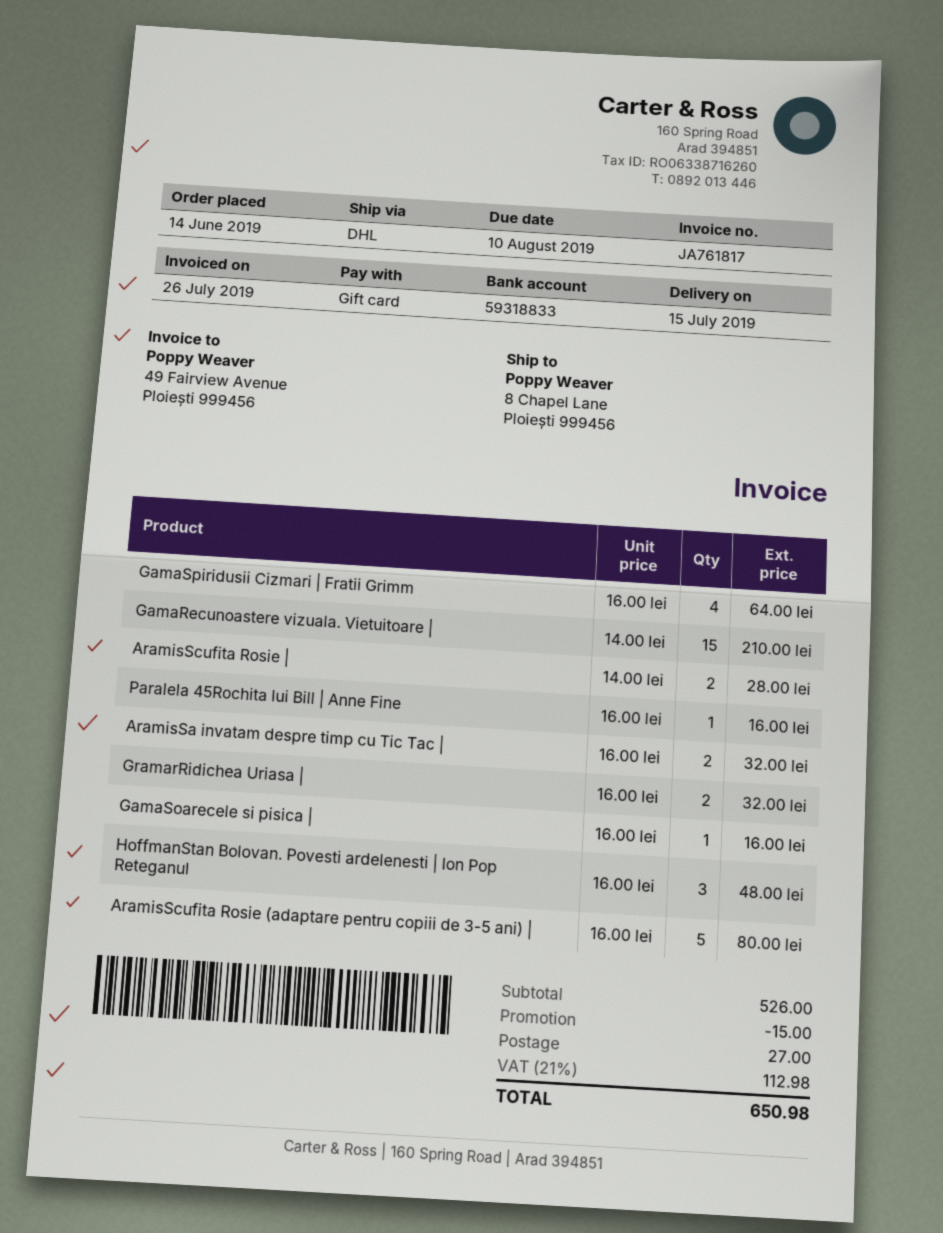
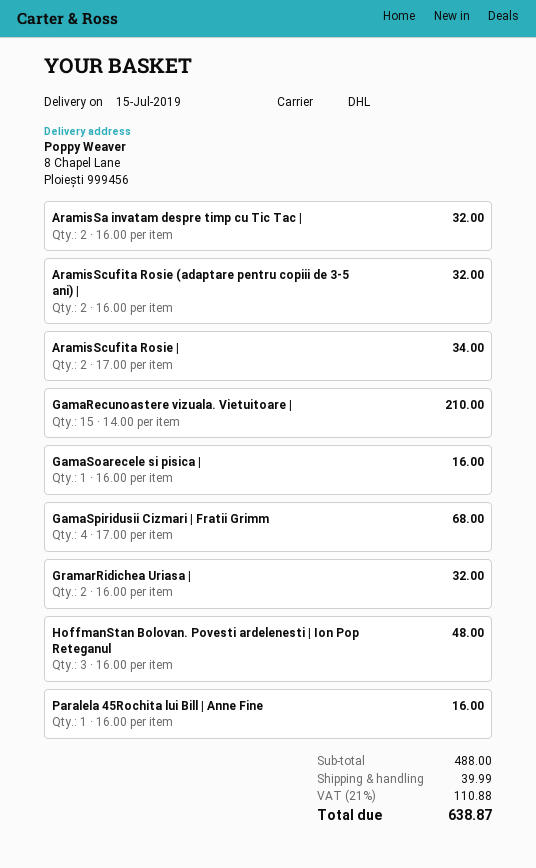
GamaSpiridusii Cizmari | Fratii Grimm: 4 x 16.00 = 64.00 -> 4 x 17.00 = 68.00
AramisScufita Rosie |: 2 x 14.00 = 28.00 -> 2 x 17.00 = 34.00
AramisScufita Rosie (adaptare pentru copiii de 3-5 ani) |: 5 x 16.00 = 80.00 -> 2 x 16.00 = 32.00
subtotal: 526.00 -> 488.00
discount: 15.00 -> none
shipping: 27.00 -> 39.99
tax: 21% = 112.98 -> 21% = 110.88
total: 650.98 -> 638.87

